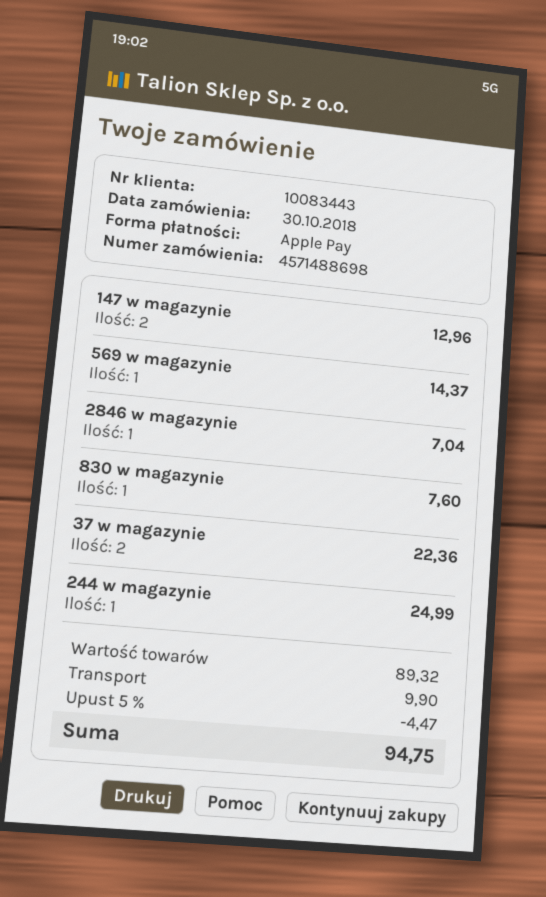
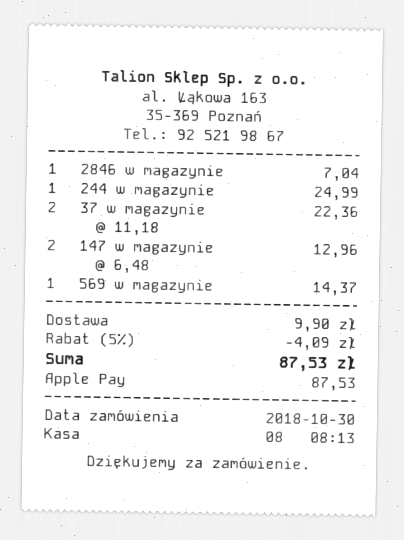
830 w magazynie: 1 for 7.60 -> none
discount: 5% = 4.47 -> 5% = 4.09
total: 94.75 -> 87.53

